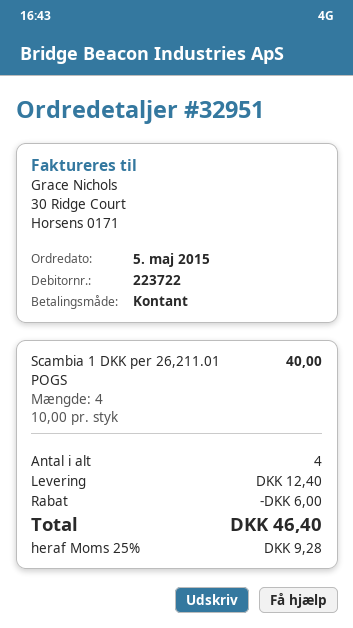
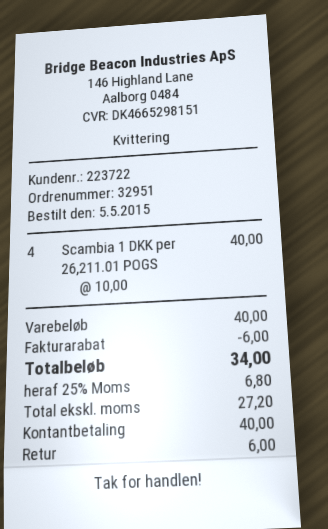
shipping: 12.40 -> none
tax: 25% = 9.28 -> 25% = 6.80
total: 46.40 -> 34.00

